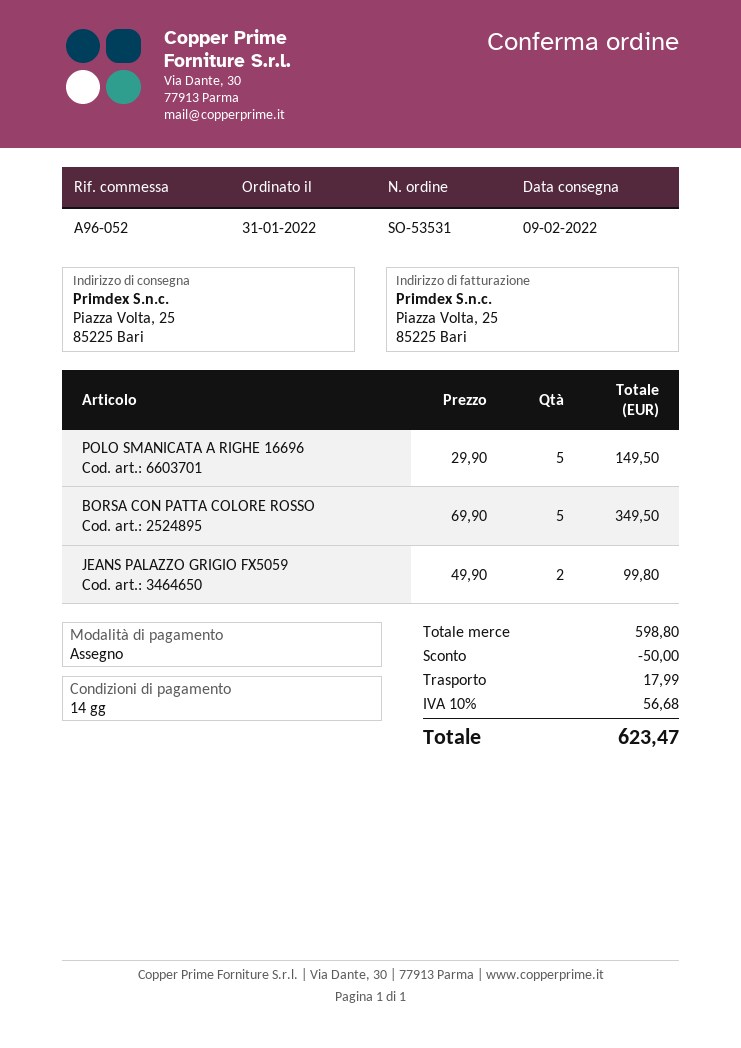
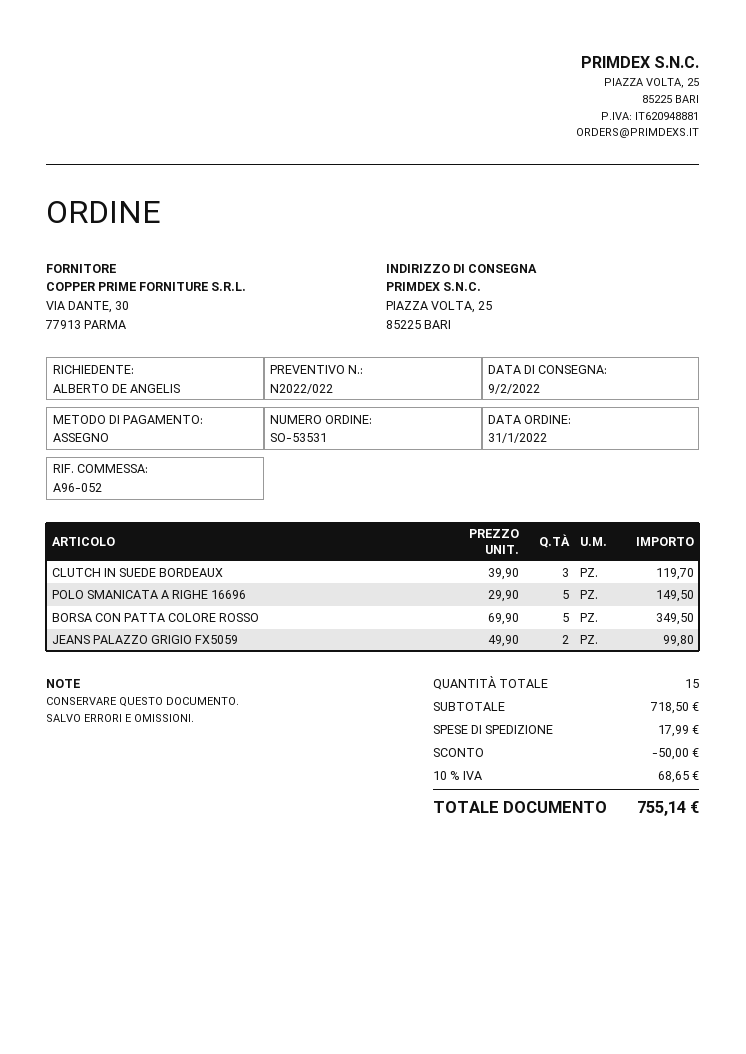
CLUTCH IN SUEDE BORDEAUX: none -> 3 x 39.90 = 119.70
subtotal: 598.80 -> 718.50
tax: 10% = 56.68 -> 10% = 68.65
total: 623.47 -> 755.14

